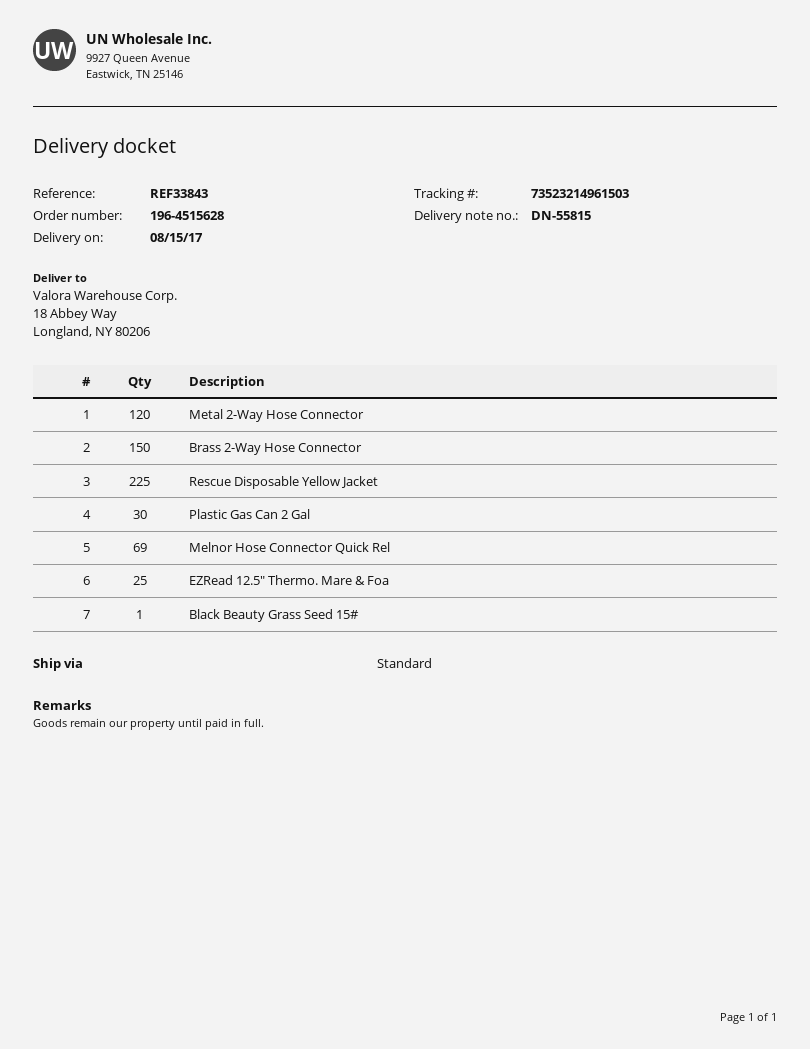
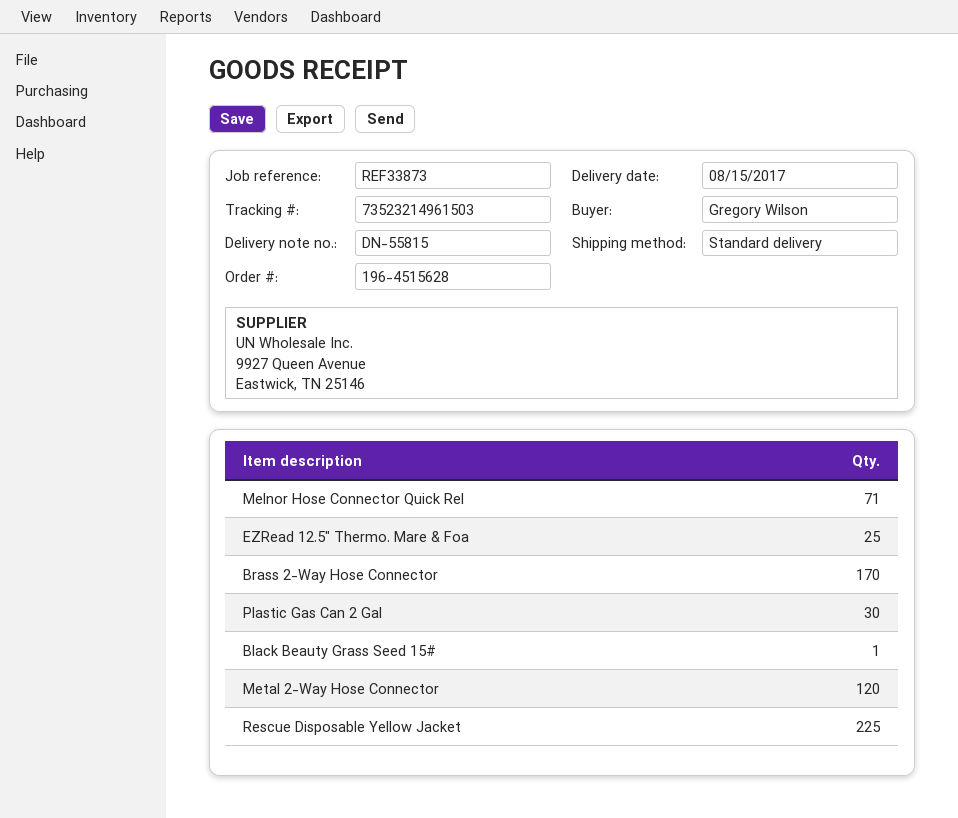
reference: REF33843 -> REF33873
Brass 2-Way Hose Connector: 150 -> 170
Melnor Hose Connector Quick Rel: 69 -> 71

